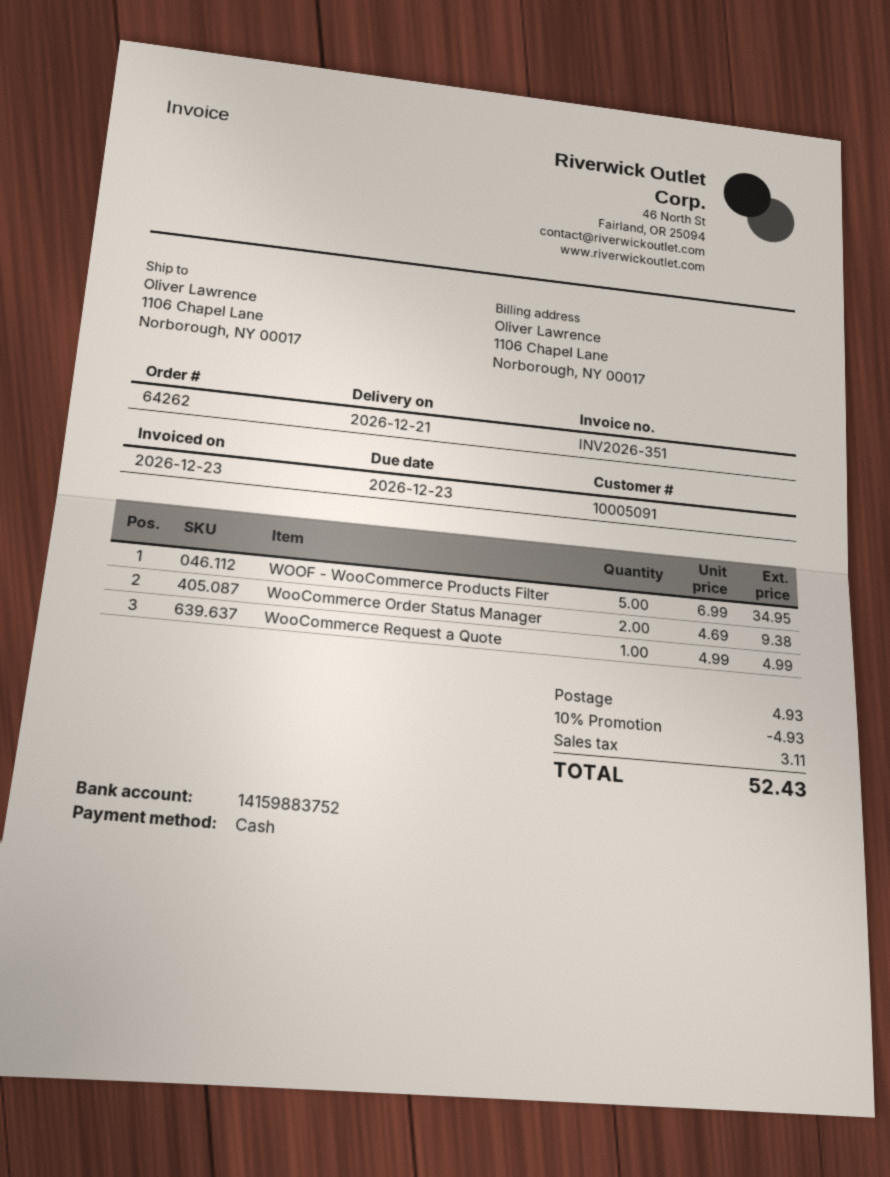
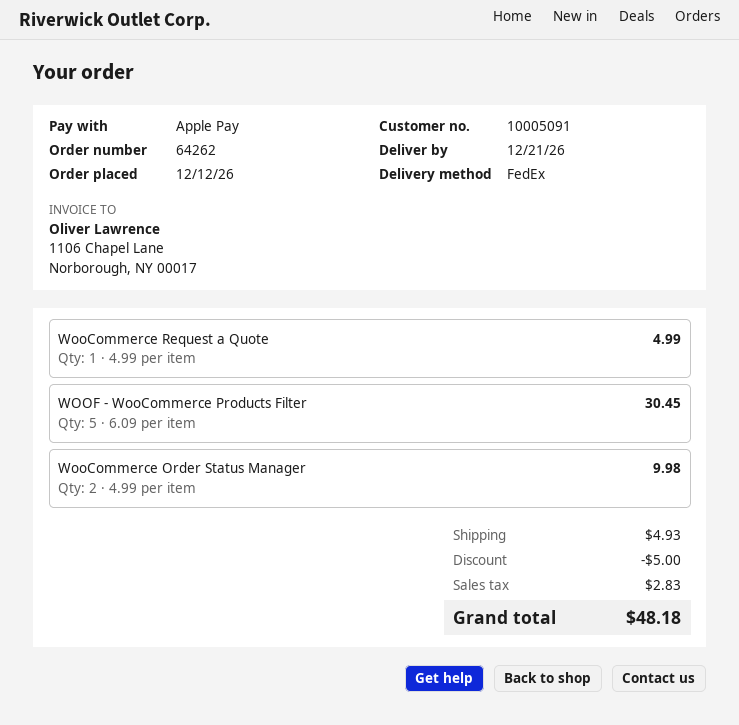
payment method: cash -> Apple Pay
WOOF - WooCommerce Products Filter: 5 x 6.99 = 34.95 -> 5 x 6.09 = 30.45
WooCommerce Order Status Manager: 2 x 4.69 = 9.38 -> 2 x 4.99 = 9.98
discount: 4.93 -> 5.00
tax: 3.11 -> 2.83
total: 52.43 -> 48.18

